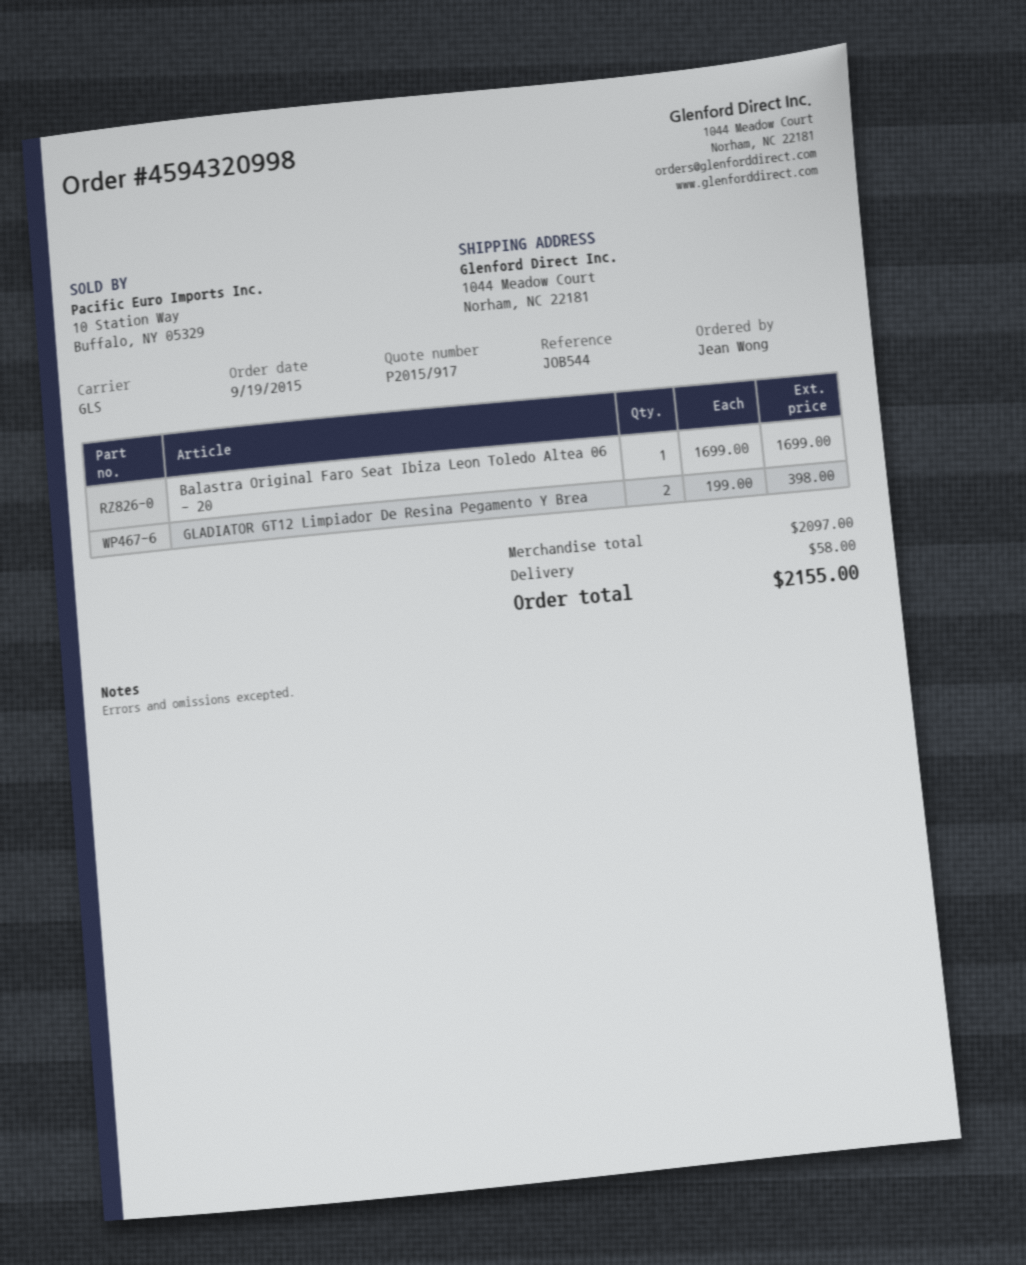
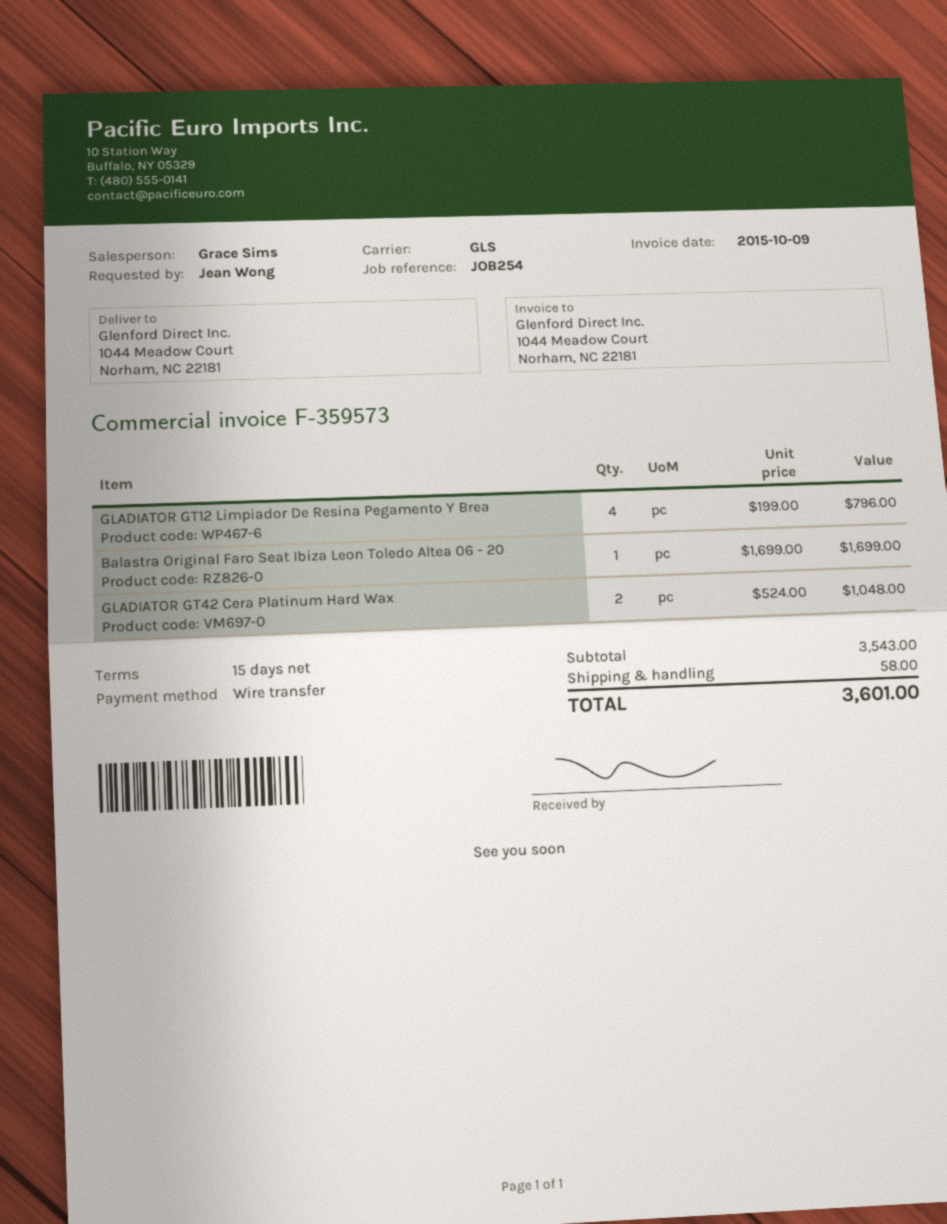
reference: JOB544 -> JOB254
GLADIATOR GT12 Limpiador De Resina Pegamento Y Brea: 2 x 199.00 = 398.00 -> 4 x 199.00 = 796.00
GLADIATOR GT42 Cera Platinum Hard Wax: none -> 2 x 524.00 = 1048.00
subtotal: 2097.00 -> 3543.00
total: 2155.00 -> 3601.00

